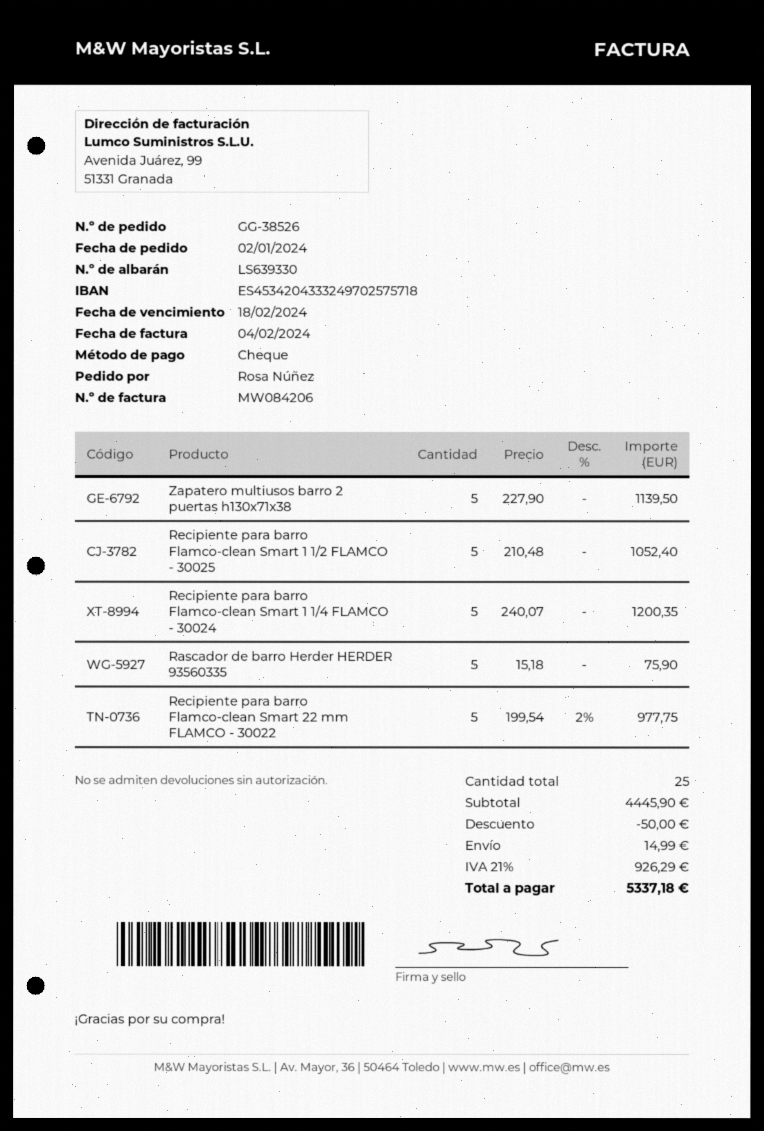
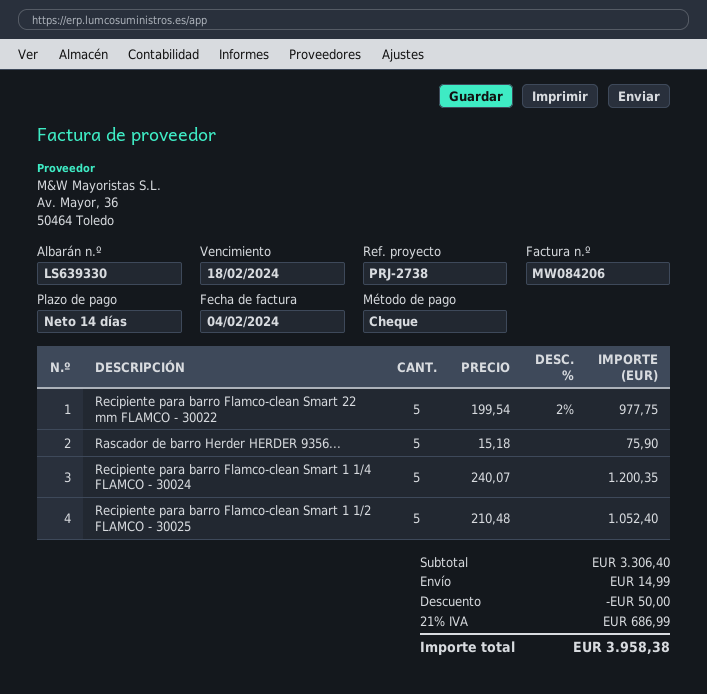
Zapatero multiusos barro 2 puertas h130x71x38: 5 x 227.90 = 1139.50 -> none
subtotal: 4445.90 -> 3306.40
tax: 21% = 926.29 -> 21% = 686.99
total: 5337.18 -> 3958.38

